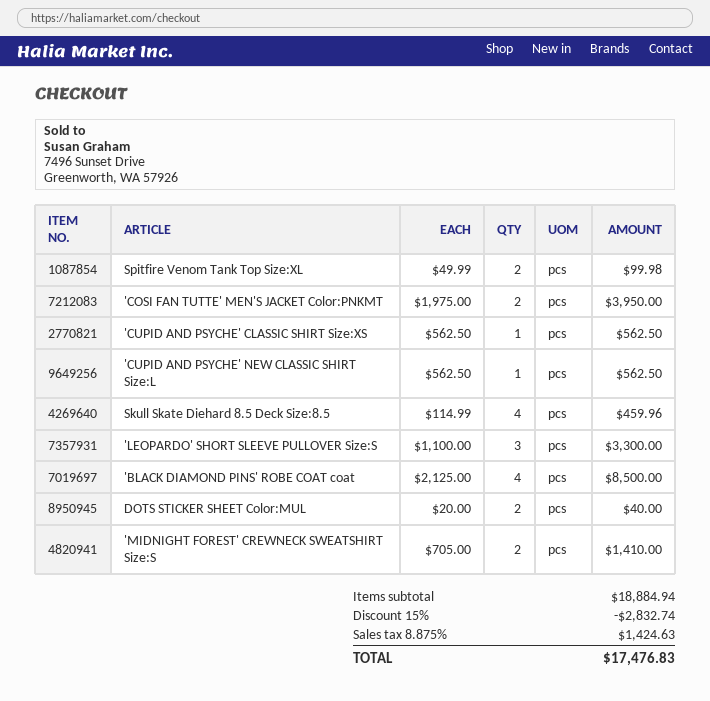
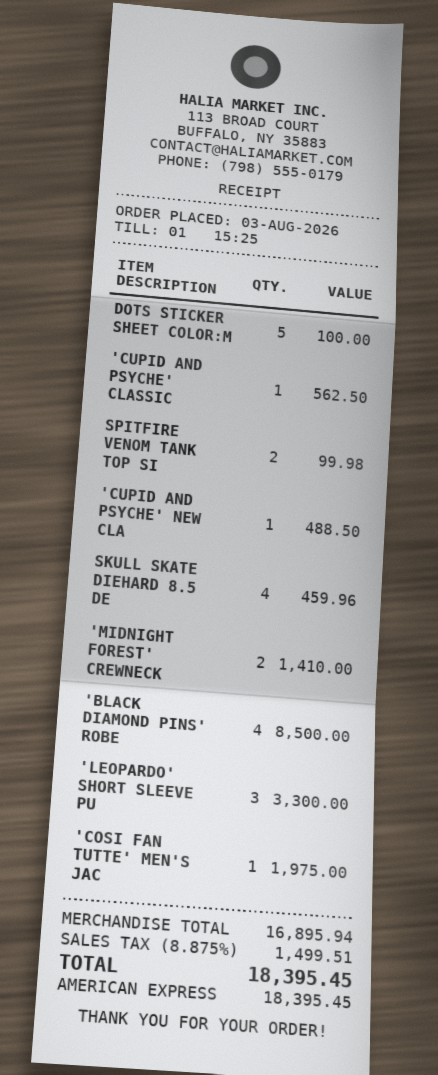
'COSI FAN TUTTE' MEN'S JACKET Color:PNKMT: 2 for 3950.00 -> 1 for 1975.00
'CUPID AND PSYCHE' NEW CLASSIC SHIRT Size:L: 1 for 562.50 -> 1 for 488.50
DOTS STICKER SHEET Color:MUL: 2 for 40.00 -> 5 for 100.00
subtotal: 18884.94 -> 16895.94
discount: 15% = 2832.74 -> none
tax: 8.875% = 1424.63 -> 8.875% = 1499.51
total: 17476.83 -> 18395.45

